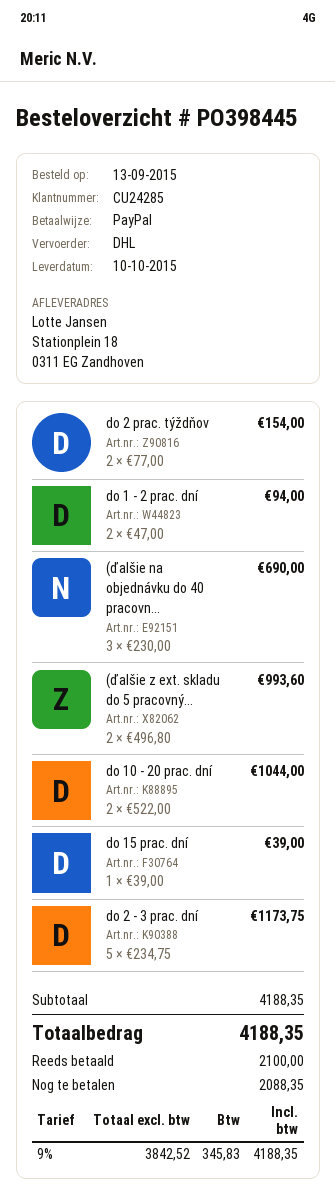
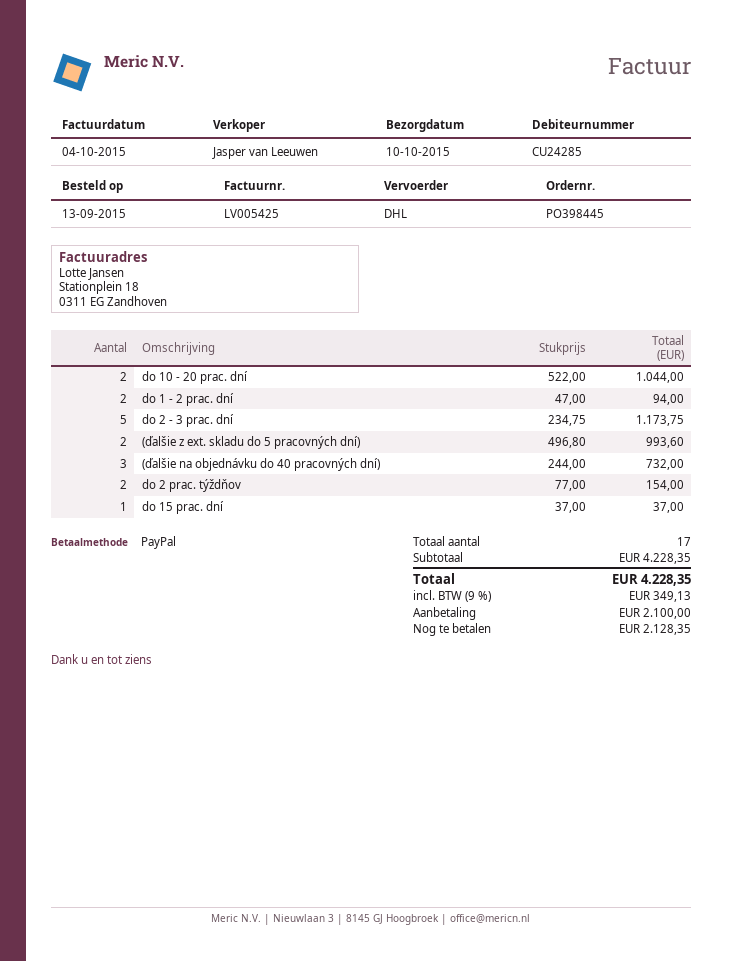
(ďalšie na objednávku do 40 pracovn...: 3 x 230.00 = 690.00 -> 3 x 244.00 = 732.00
do 15 prac. dní: 1 x 39.00 = 39.00 -> 1 x 37.00 = 37.00
subtotal: 4188.35 -> 4228.35
tax: 9% = 345.83 -> 9% = 349.13
total: 4188.35 -> 4228.35
balance: 2088.35 -> 2128.35

